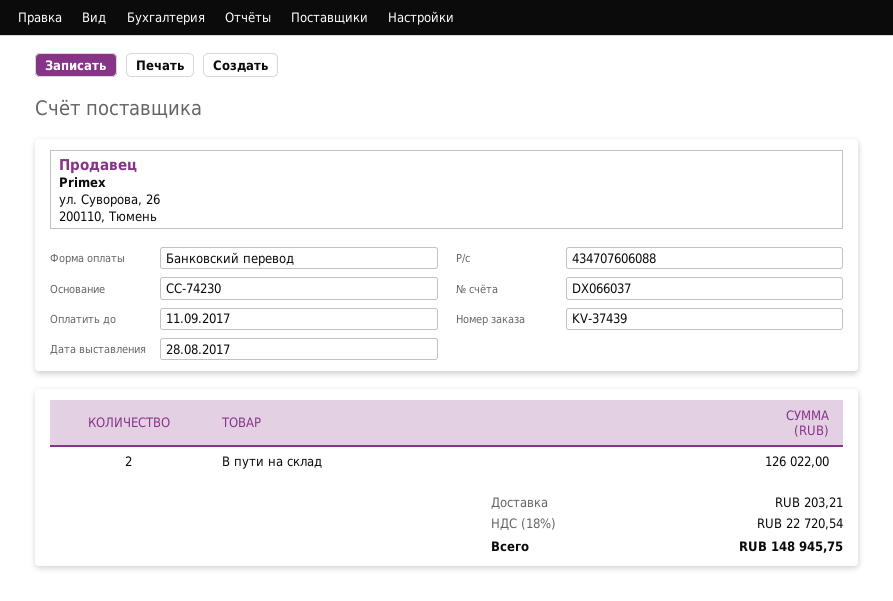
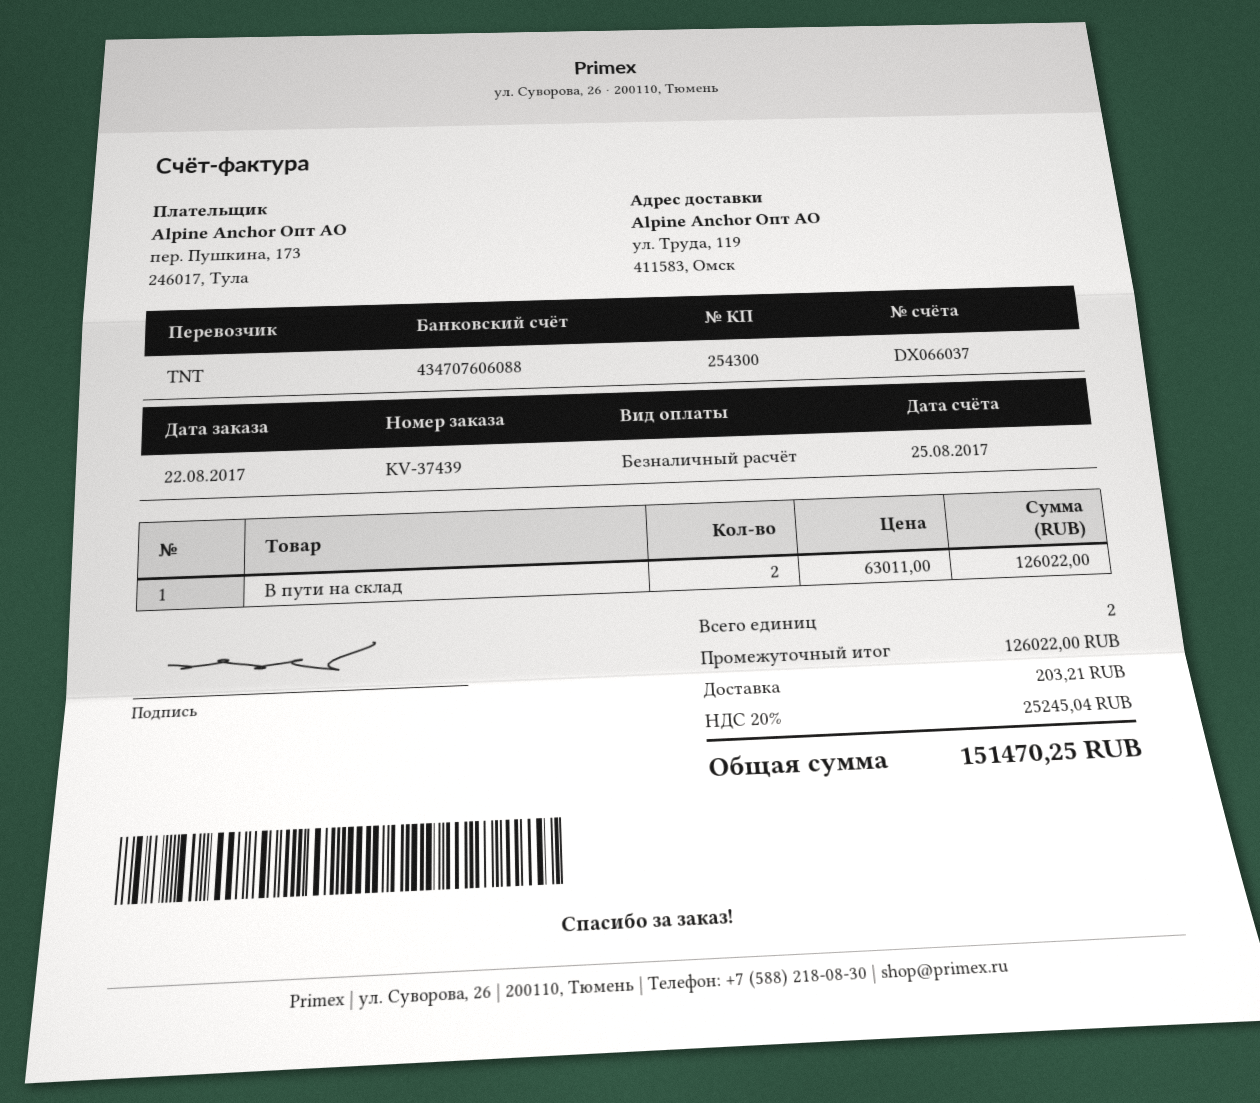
invoice date: 2017-08-28 -> 2017-08-25
tax: 18% = 22720.54 -> 20% = 25245.04
total: 148945.75 -> 151470.25

